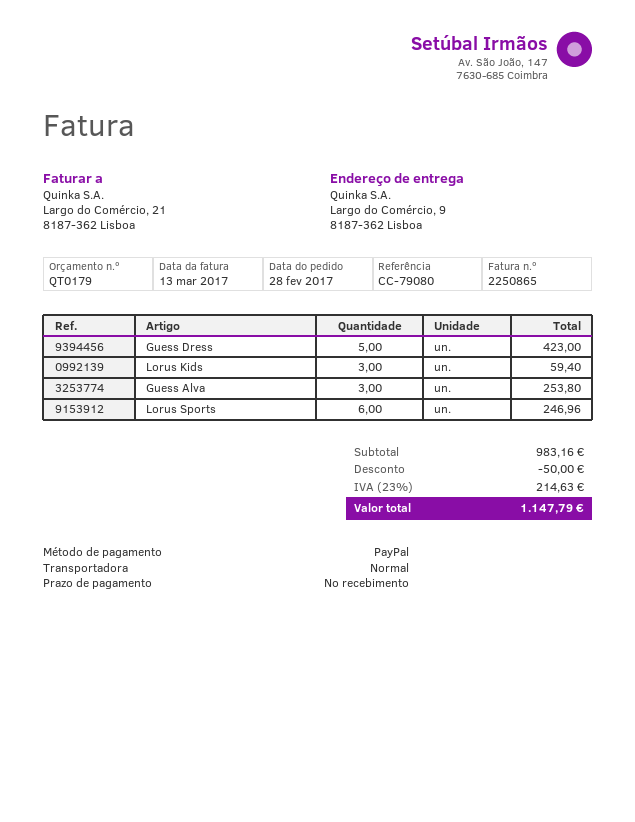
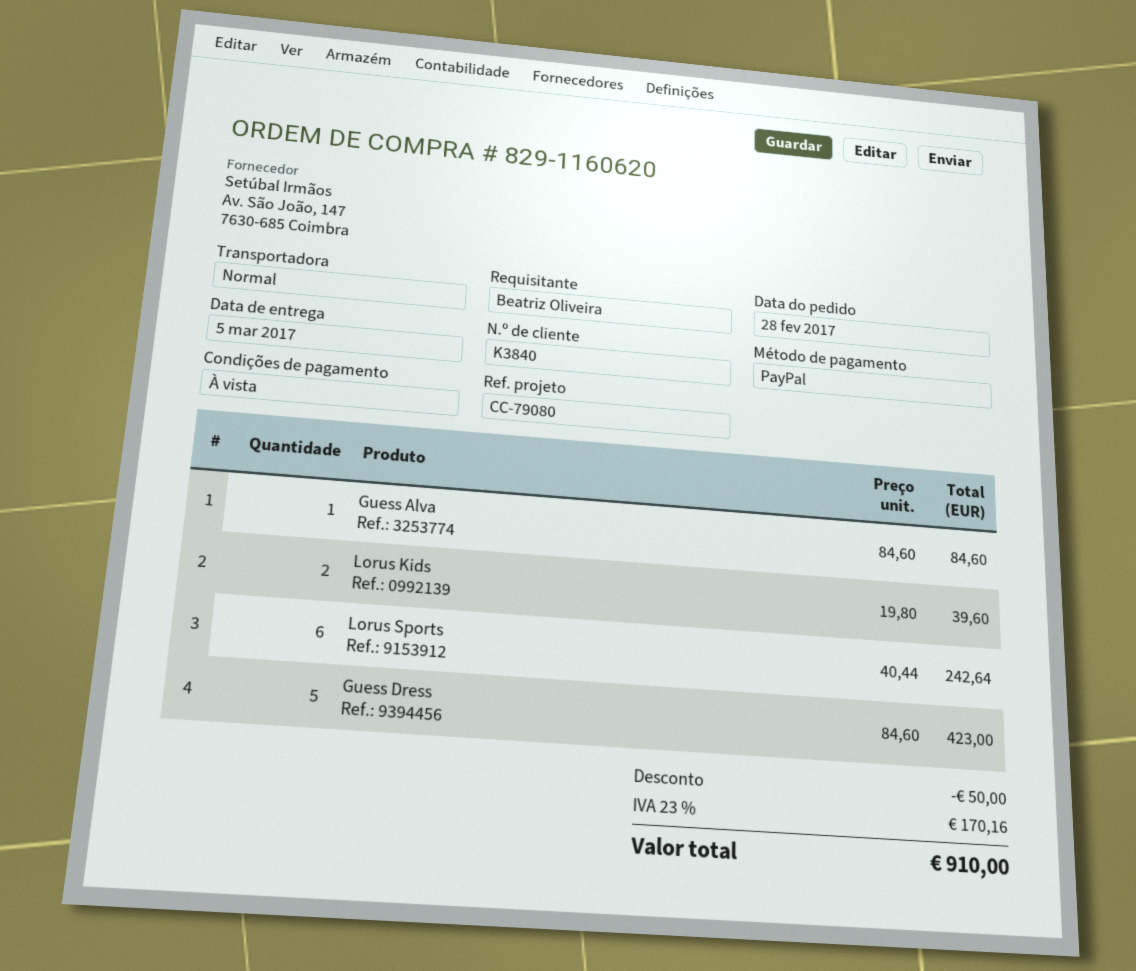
Lorus Kids: 3 for 59.40 -> 2 for 39.60
Guess Alva: 3 for 253.80 -> 1 for 84.60
Lorus Sports: 6 for 246.96 -> 6 for 242.64
tax: 23% = 214.63 -> 23% = 170.16
total: 1147.79 -> 910.00

